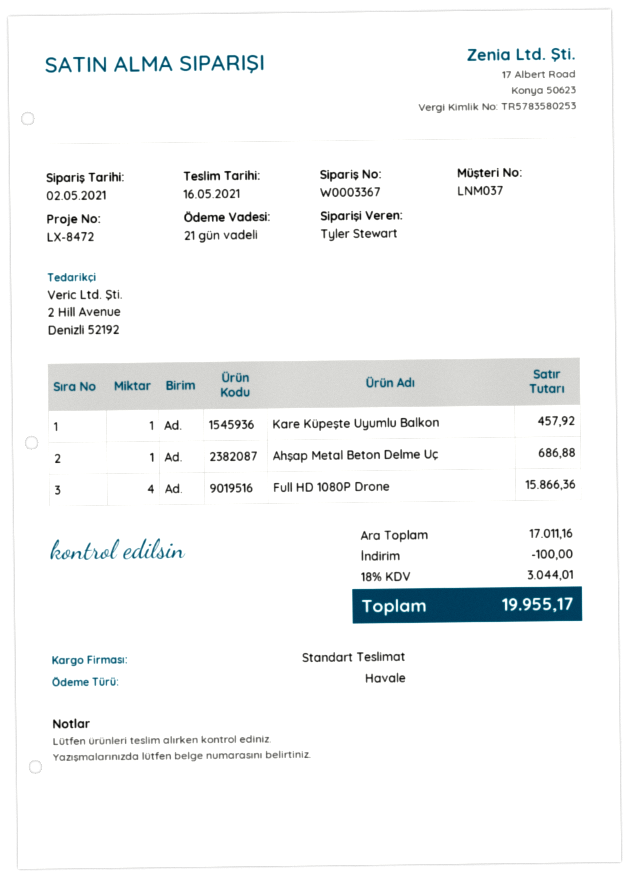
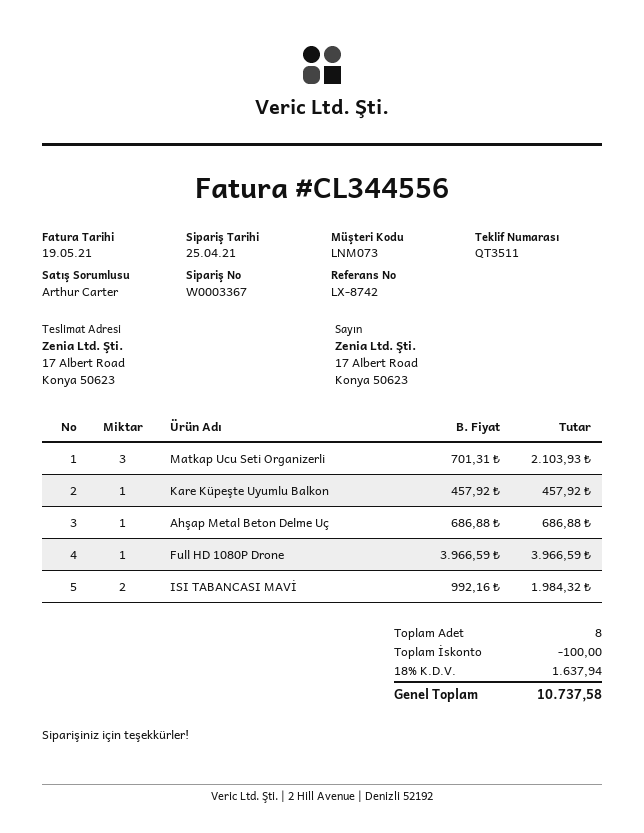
order date: 2021-05-02 -> 2021-04-25
customer number: LNM037 -> LNM073
reference: LX-8472 -> LX-8742
Full HD 1080P Drone: 4 for 15866.36 -> 1 for 3966.59
Matkap Ucu Seti Organizerli: none -> 3 for 2103.93
ISI TABANCASI MAVİ: none -> 2 for 1984.32
tax: 18% = 3044.01 -> 18% = 1637.94
total: 19955.17 -> 10737.58

